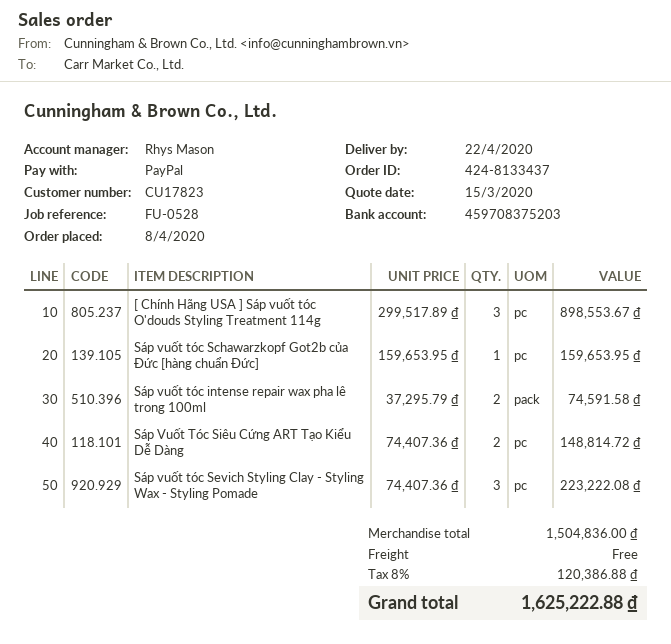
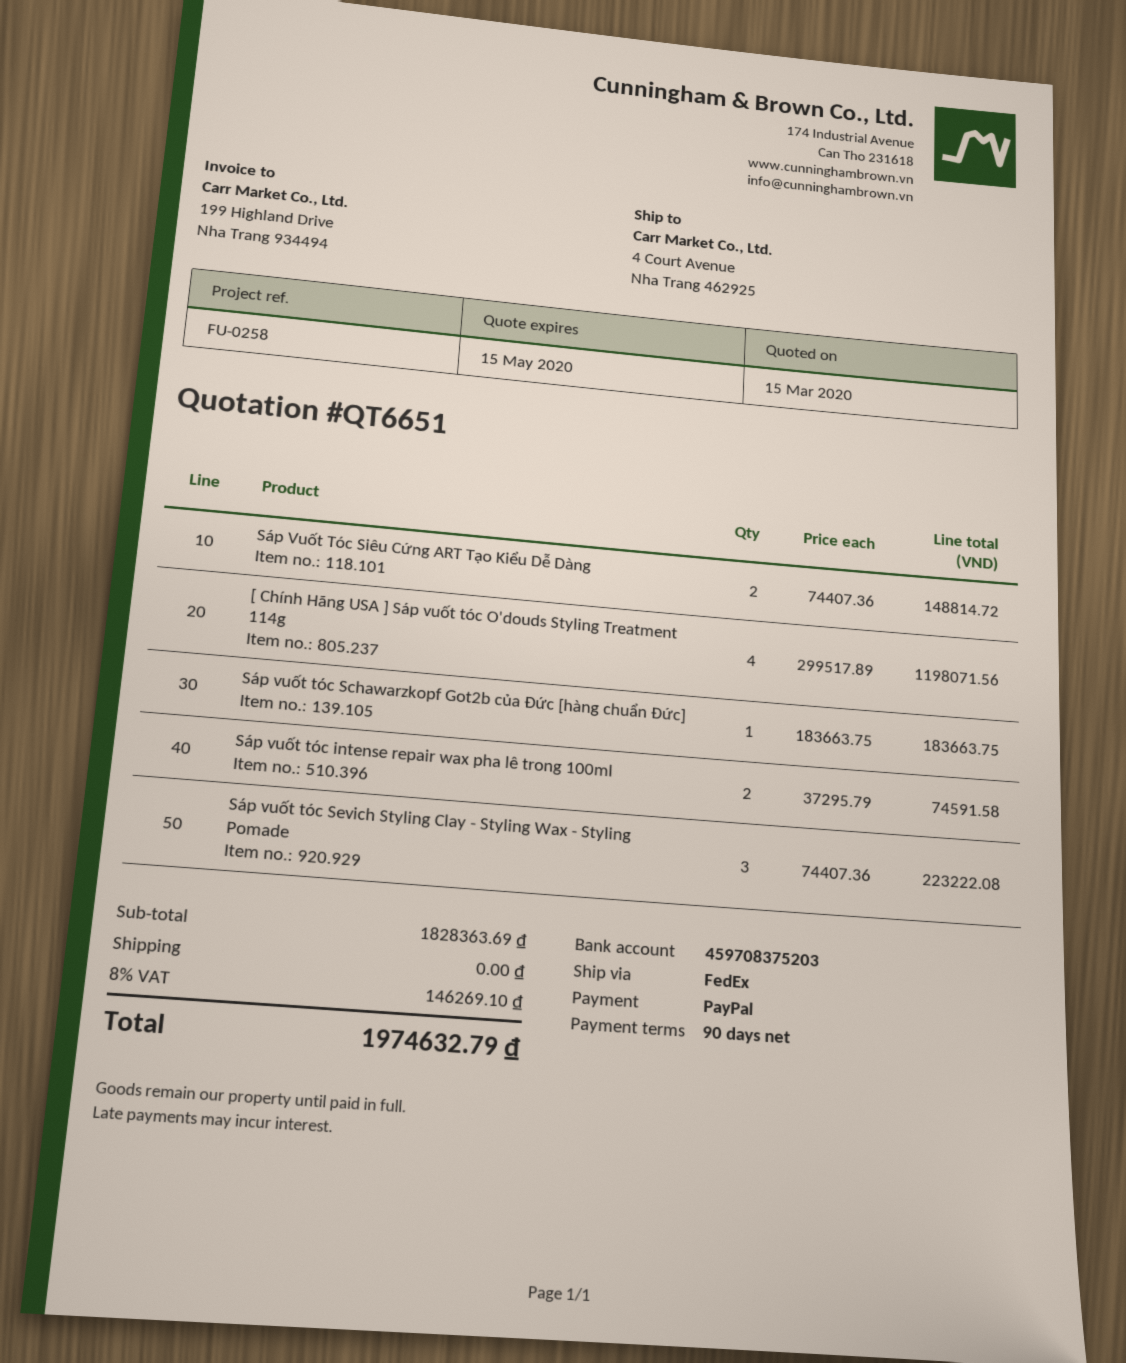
reference: FU-0528 -> FU-0258
[ Chính Hãng USA ] Sáp vuốt tóc O'douds Styling Treatment 114g: 3 x 299517.89 = 898553.67 -> 4 x 299517.89 = 1198071.56
Sáp vuốt tóc Schawarzkopf Got2b của Đức [hàng chuẩn Đức]: 1 x 159653.95 = 159653.95 -> 1 x 183663.75 = 183663.75
subtotal: 1504836.00 -> 1828363.69
tax: 8% = 120386.88 -> 8% = 146269.10
total: 1625222.88 -> 1974632.79

